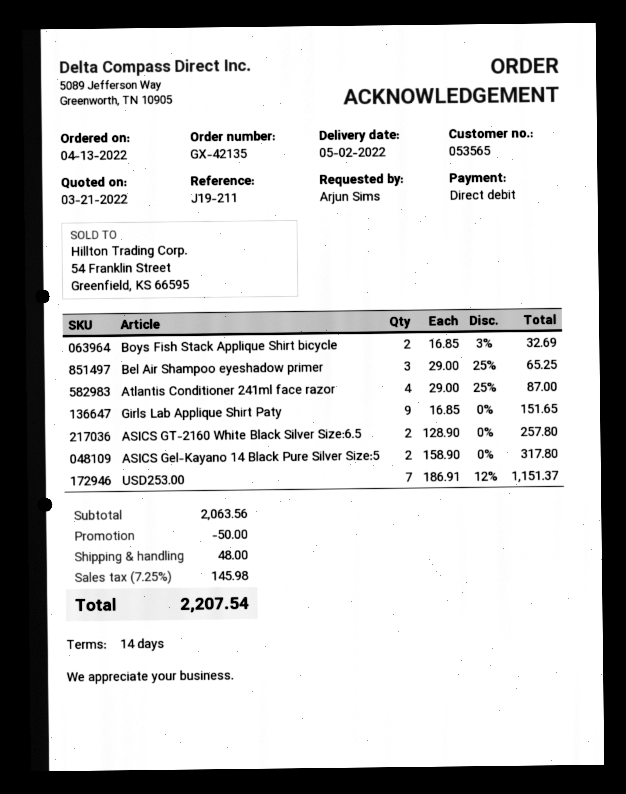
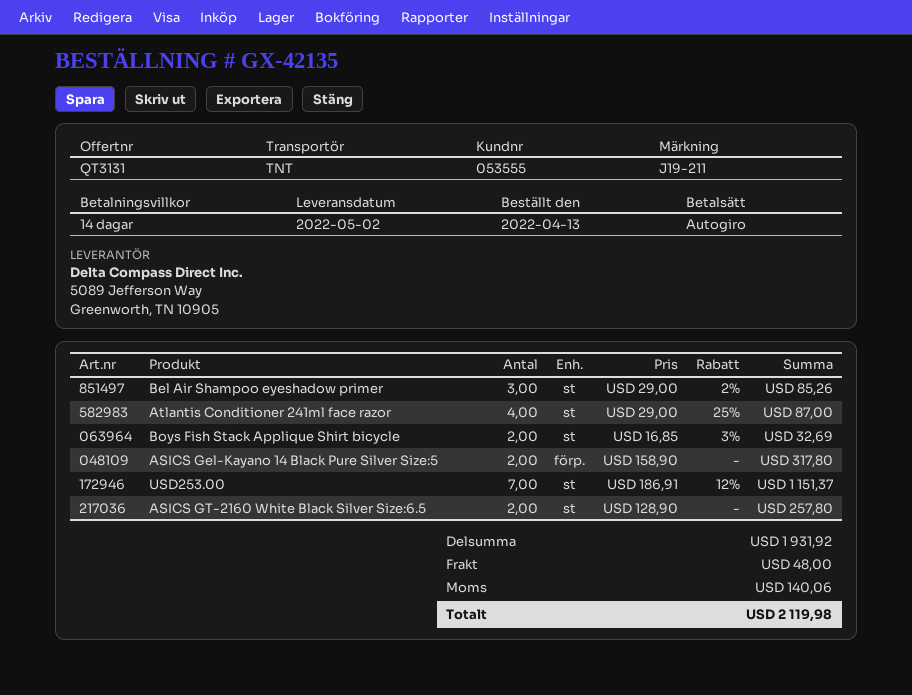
customer number: 053565 -> 053555
Bel Air Shampoo eyeshadow primer: 3 x 29.00 - 25% = 65.25 -> 3 x 29.00 - 2% = 85.26
Girls Lab Applique Shirt Paty: 9 x 16.85 = 151.65 -> none
subtotal: 2063.56 -> 1931.92
discount: 50.00 -> none
tax: 145.98 -> 140.06
total: 2207.54 -> 2119.98

